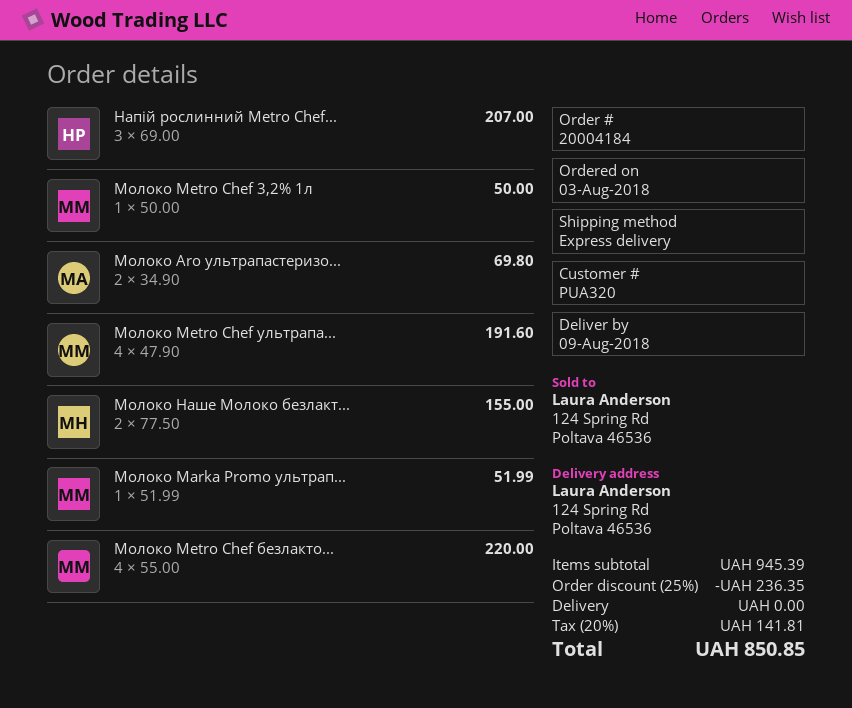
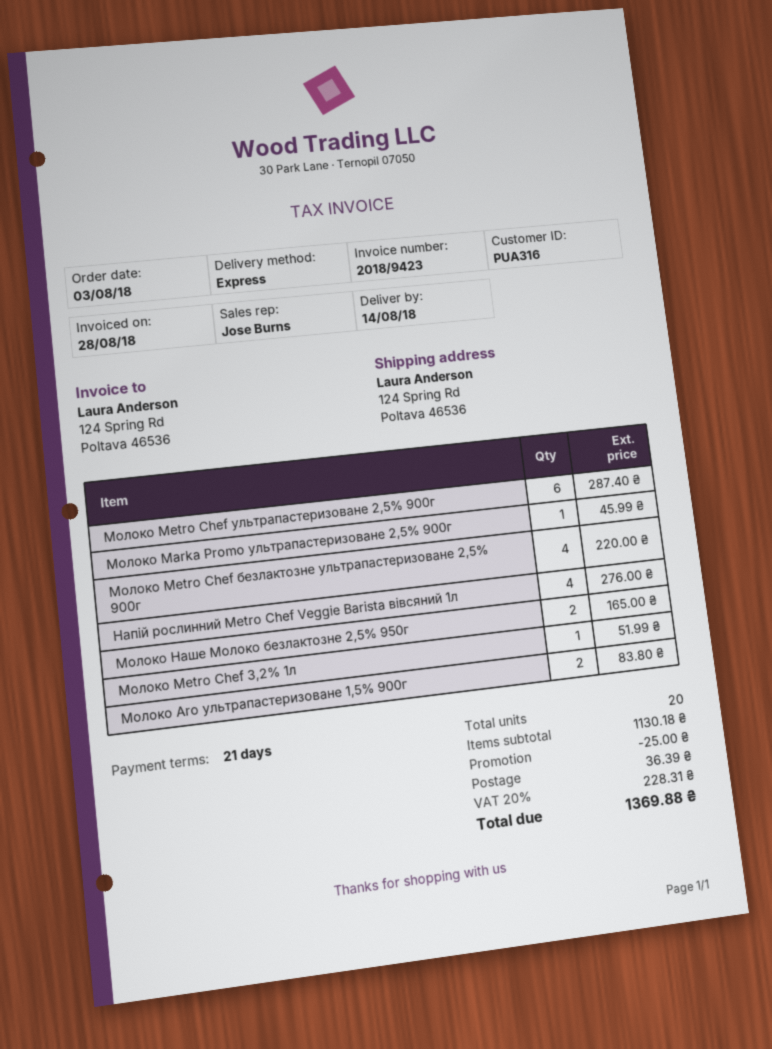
delivery date: 2018-08-09 -> 2018-08-14
customer number: PUA320 -> PUA316
Напій рослинний Metro Chef...: 3 for 207.00 -> 4 for 276.00
Молоко Metro Chef 3,2% 1л: 1 for 50.00 -> 1 for 51.99
Молоко Aro ультрапастеризо...: 2 for 69.80 -> 2 for 83.80
Молоко Metro Chef ультрапа...: 4 for 191.60 -> 6 for 287.40
Молоко Наше Молоко безлакт...: 2 for 155.00 -> 2 for 165.00
Молоко Marka Promo ультрап...: 1 for 51.99 -> 1 for 45.99
subtotal: 945.39 -> 1130.18
discount: 236.35 -> 25.00
shipping: 0.00 -> 36.39
tax: 20% = 141.81 -> 20% = 228.31
total: 850.85 -> 1369.88

